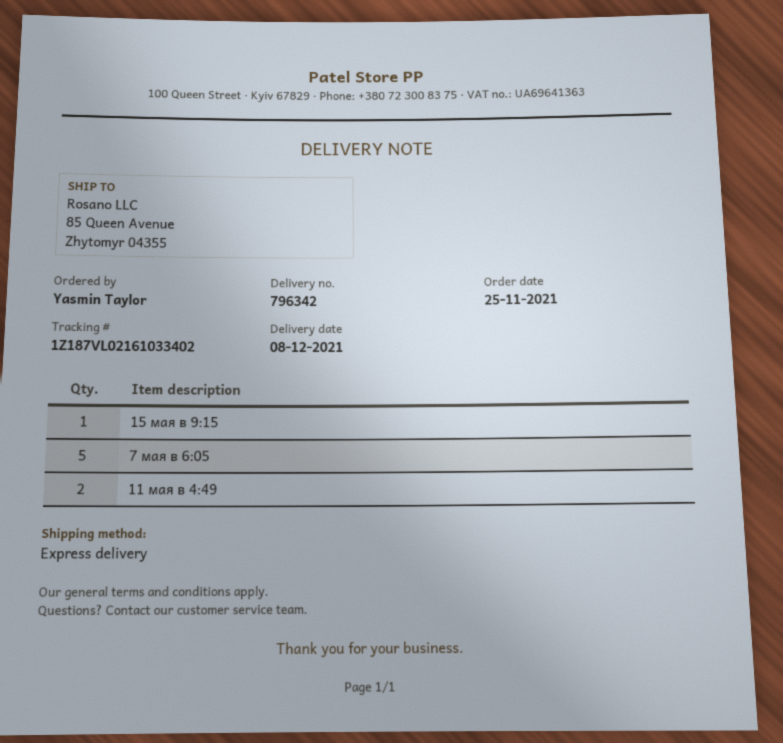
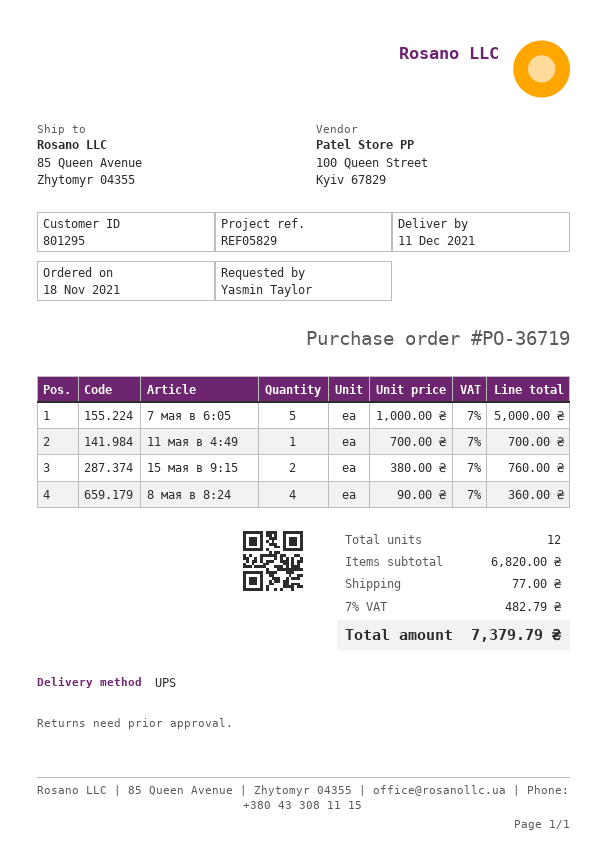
order date: 2021-11-25 -> 2021-11-18
delivery date: 2021-12-08 -> 2021-12-11
shipping method: express -> UPS
15 мая в 9:15: 1 -> 2
11 мая в 4:49: 2 -> 1
8 мая в 8:24: none -> 4

